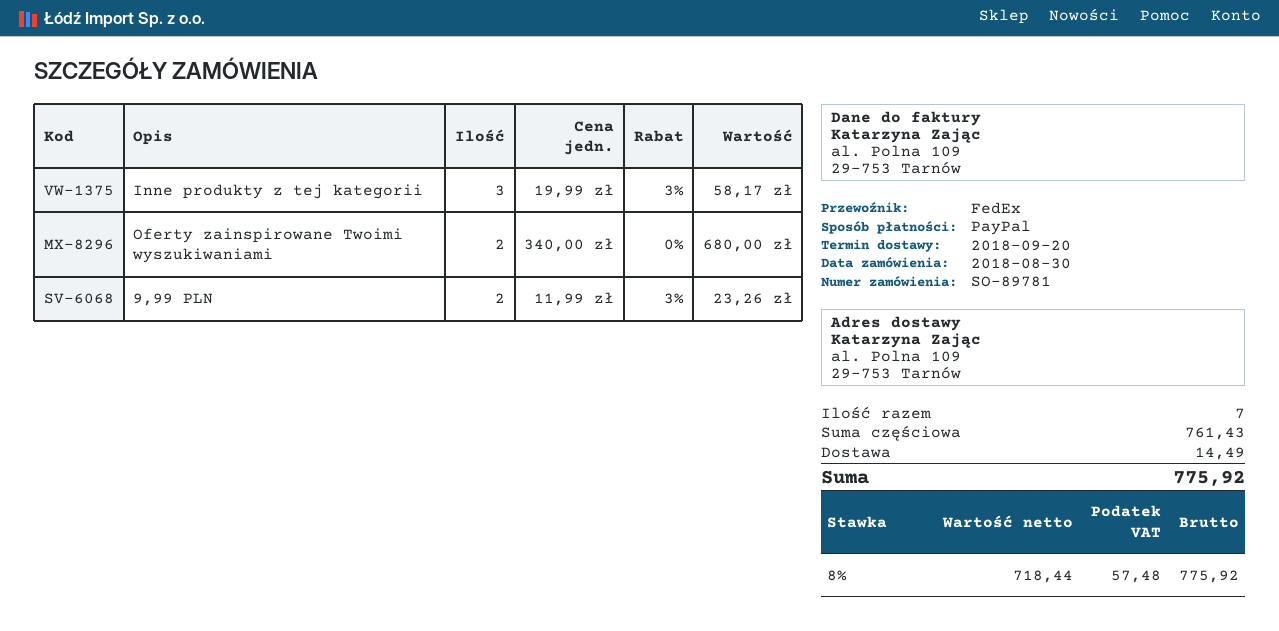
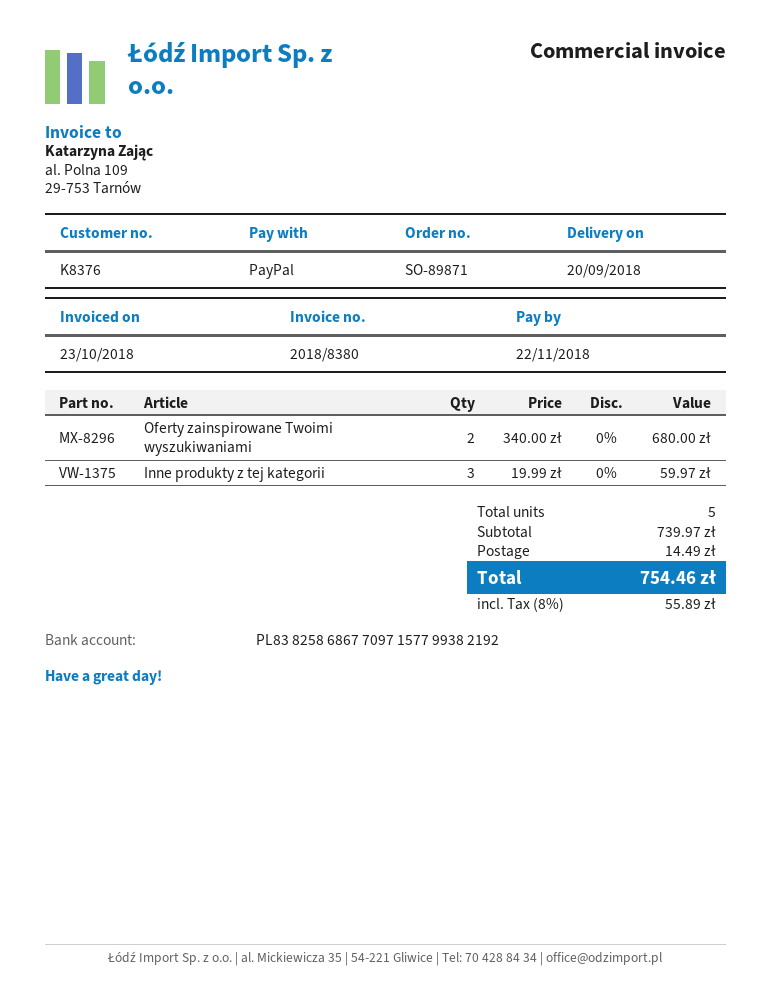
order number: SO-89781 -> SO-89871
Inne produkty z tej kategorii: 3 x 19.99 - 3% = 58.17 -> 3 x 19.99 = 59.97
9,99 PLN: 2 x 11.99 - 3% = 23.26 -> none
total quantity: 7 -> 5
subtotal: 761.43 -> 739.97
tax: 8% = 57.48 -> 8% = 55.89
total: 775.92 -> 754.46

